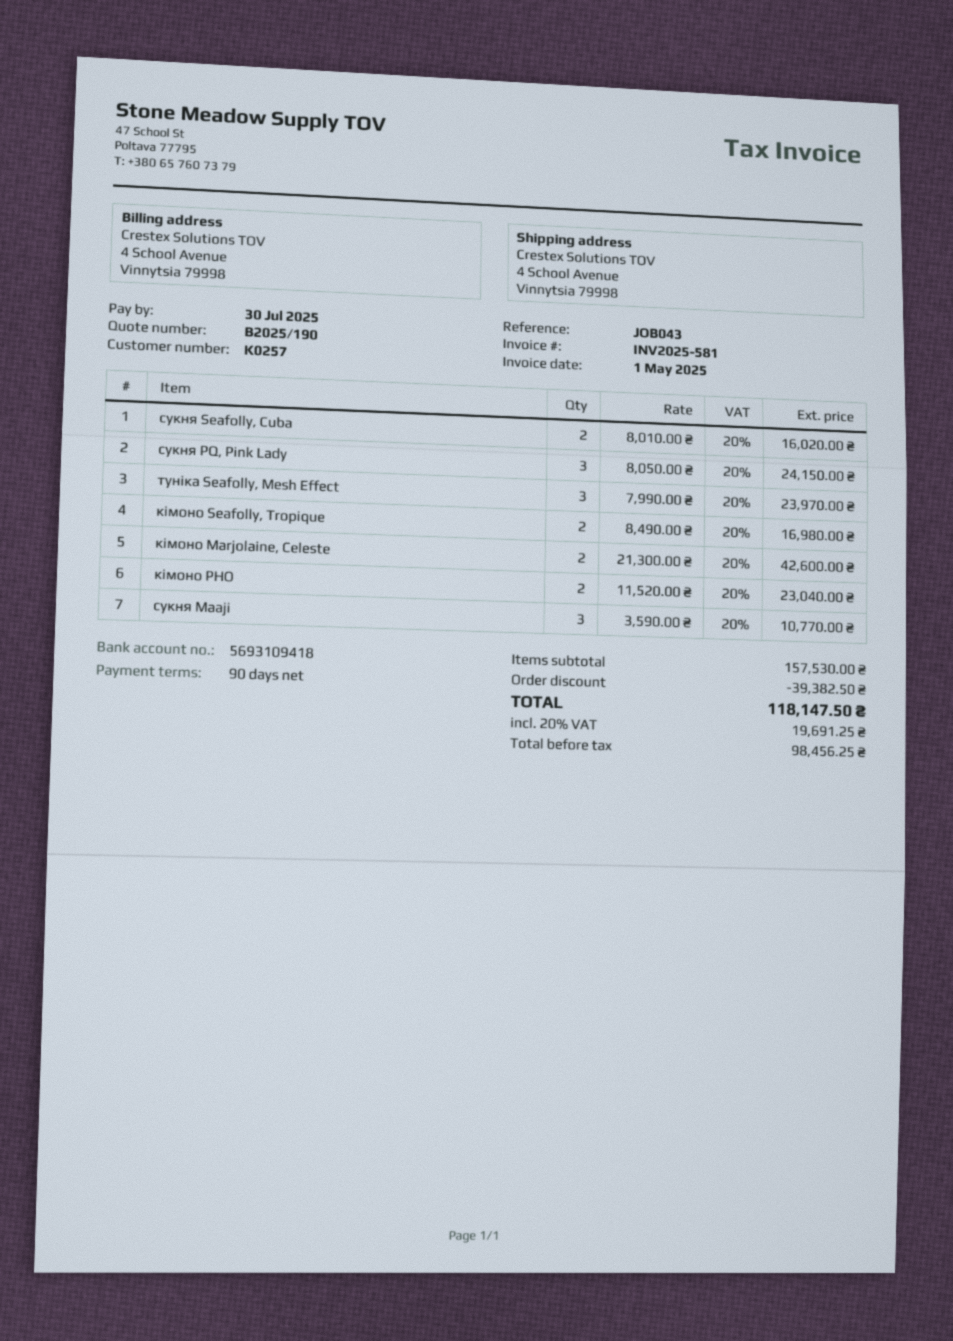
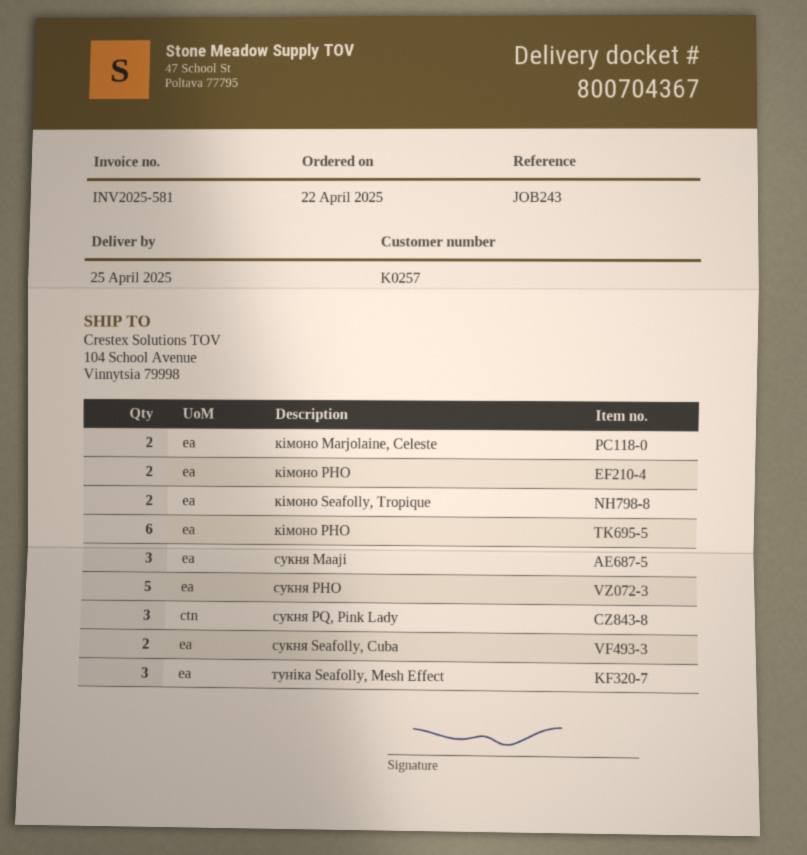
reference: JOB043 -> JOB243
ship to: 4 School Avenue, Vinnytsia 79998 -> 104 School Avenue, Vinnytsia 79998
кімоно PHO: none -> 6
сукня PHO: none -> 5

